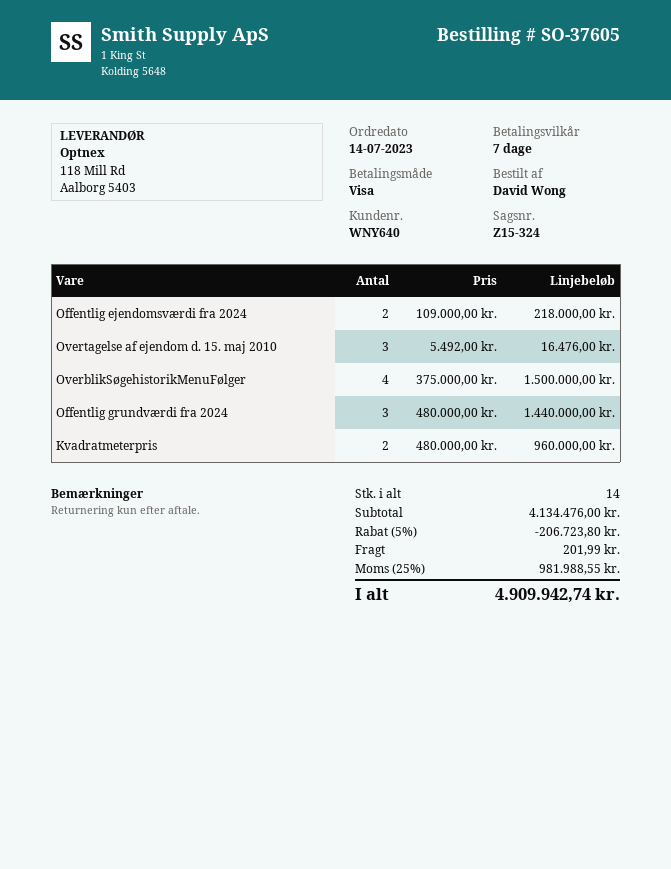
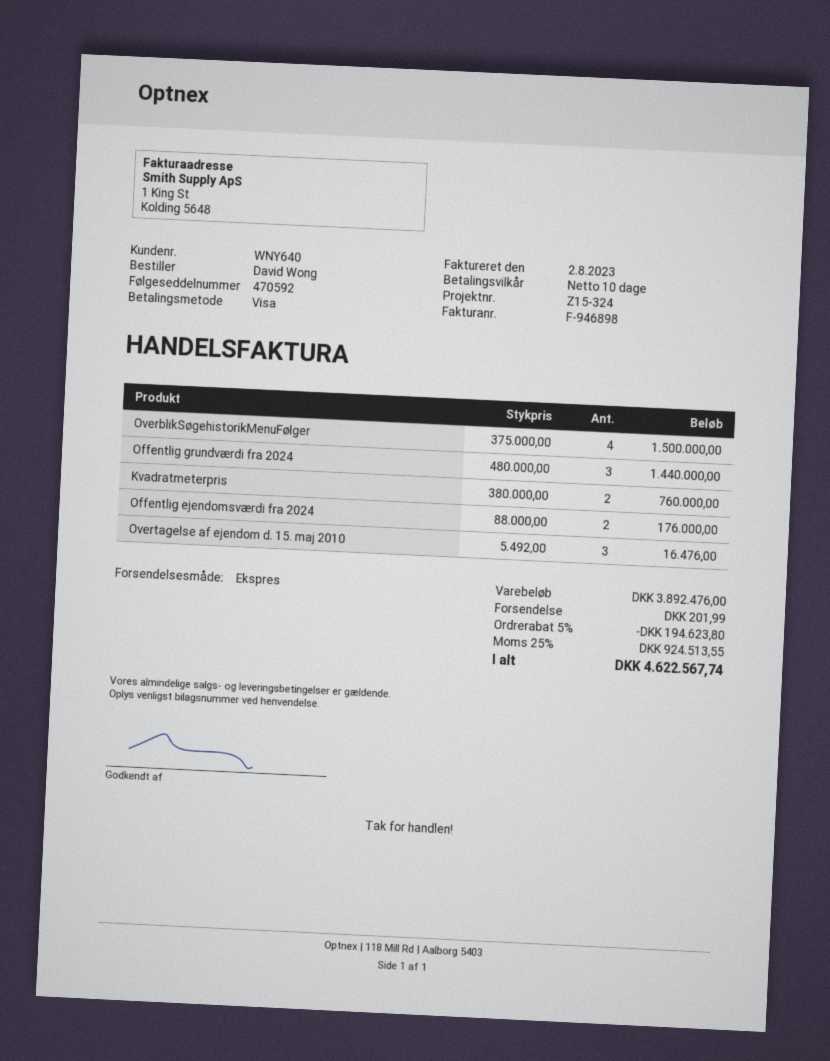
payment terms: 7 days -> 10 days
Offentlig ejendomsværdi fra 2024: 2 x 109000.00 = 218000.00 -> 2 x 88000.00 = 176000.00
Kvadratmeterpris: 2 x 480000.00 = 960000.00 -> 2 x 380000.00 = 760000.00
subtotal: 4134476.00 -> 3892476.00
discount: 5% = 206723.80 -> 5% = 194623.80
tax: 25% = 981988.55 -> 25% = 924513.55
total: 4909942.74 -> 4622567.74

